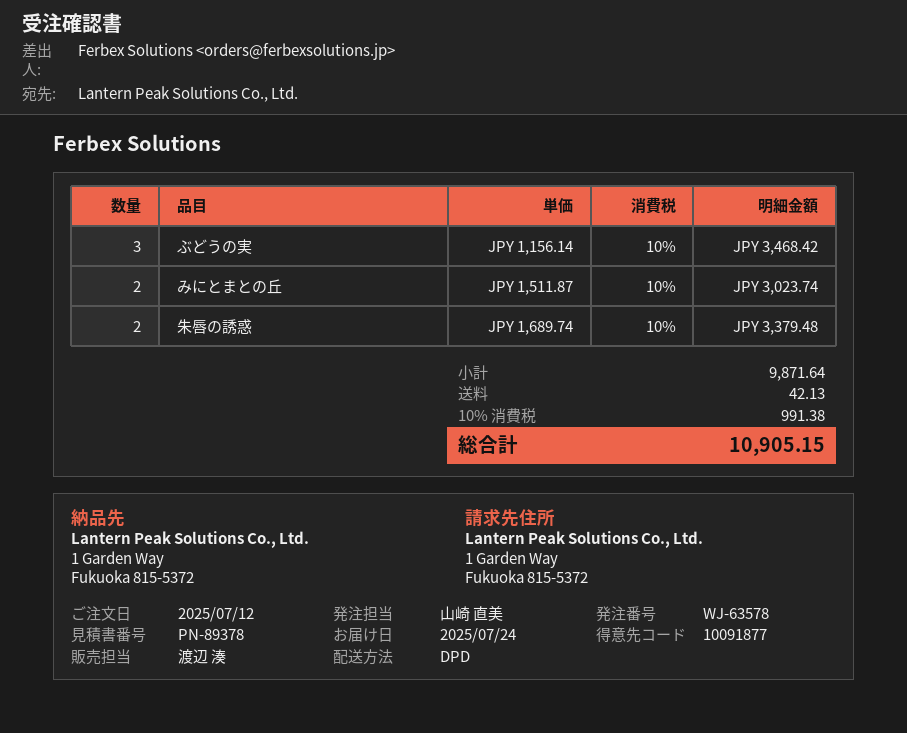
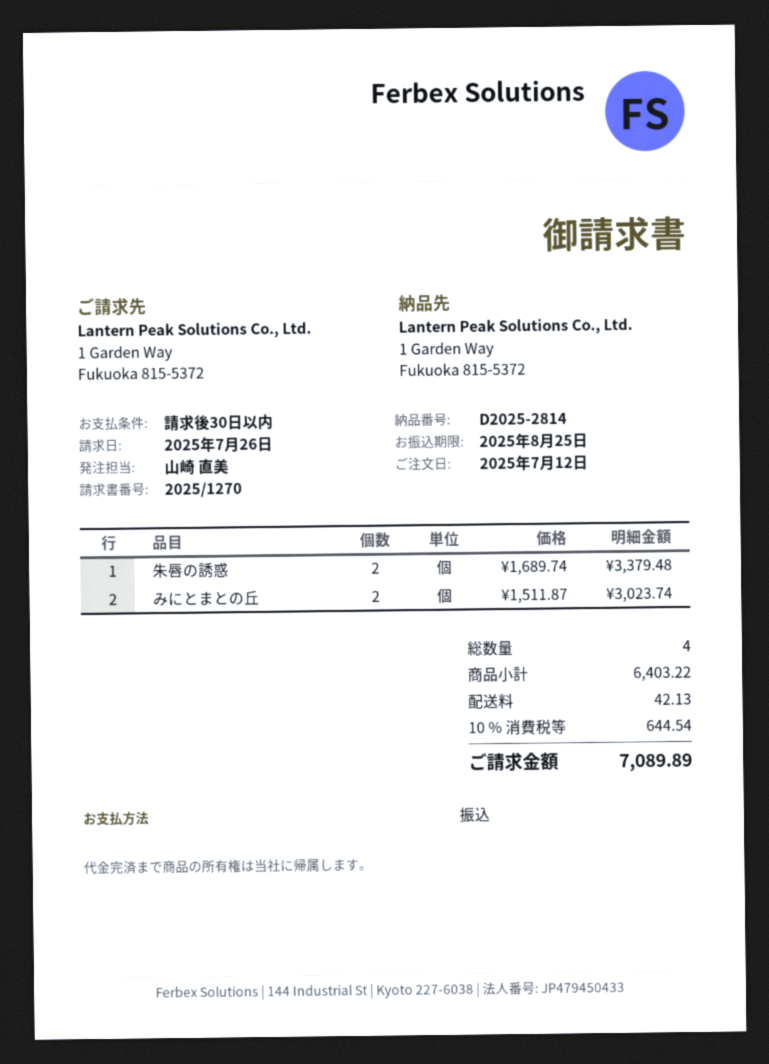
ぶどうの実: 3 x 1156.14 = 3468.42 -> none
subtotal: 9871.64 -> 6403.22
tax: 10% = 991.38 -> 10% = 644.54
total: 10905.15 -> 7089.89

